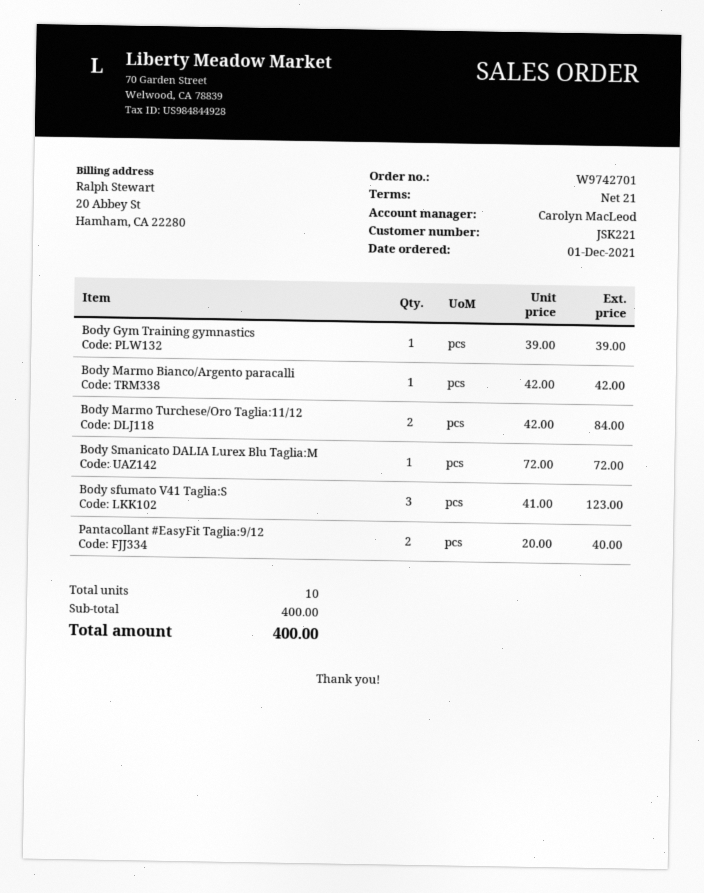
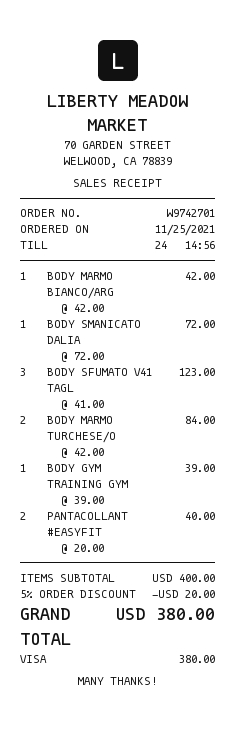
order date: 2021-12-01 -> 2021-11-25
discount: none -> 5% = 20.00
total: 400.00 -> 380.00

